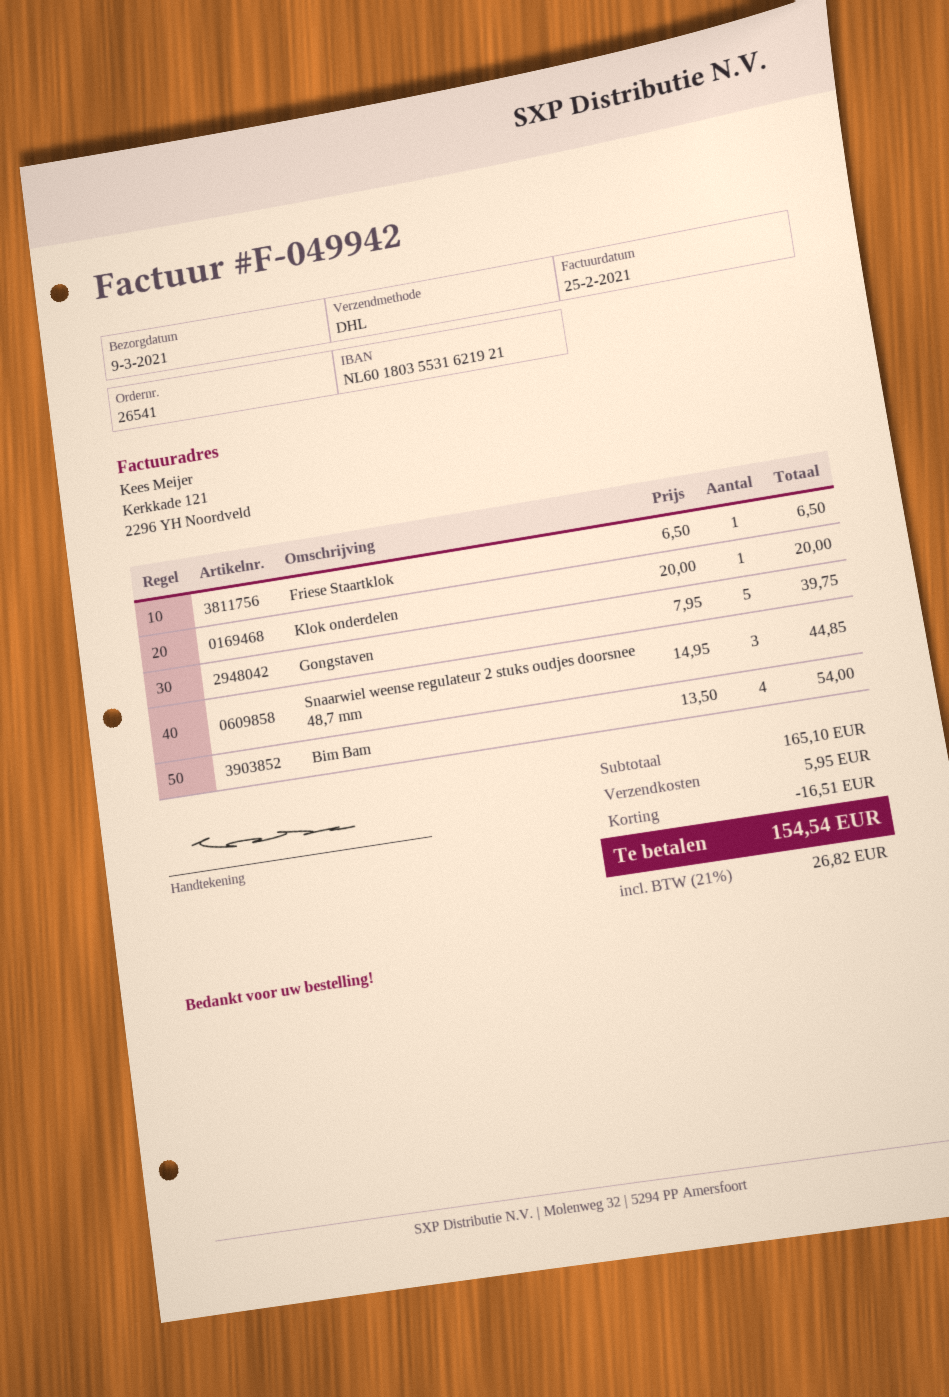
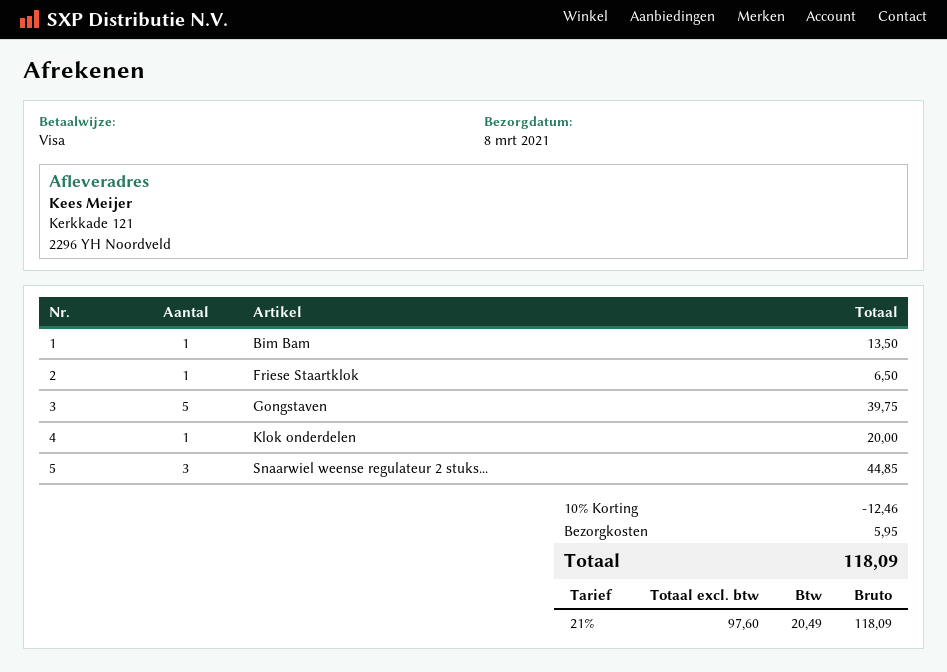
delivery date: 2021-03-09 -> 2021-03-08
Bim Bam: 4 for 54.00 -> 1 for 13.50
discount: 16.51 -> 12.46
tax: 21% = 26.82 -> 21% = 20.49
total: 154.54 -> 118.09

